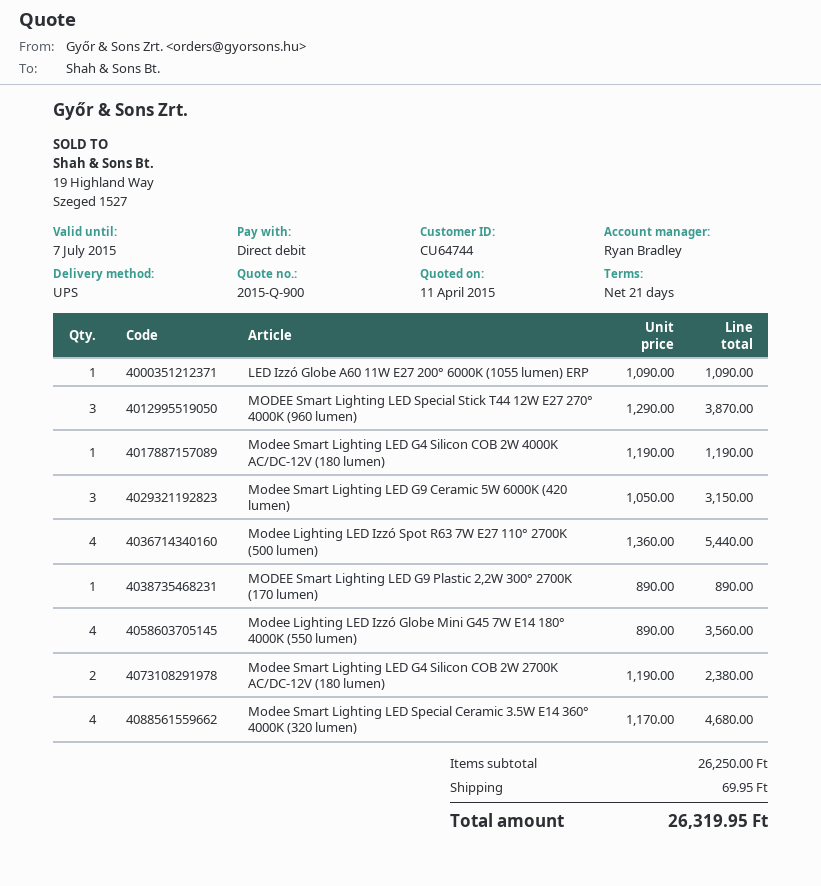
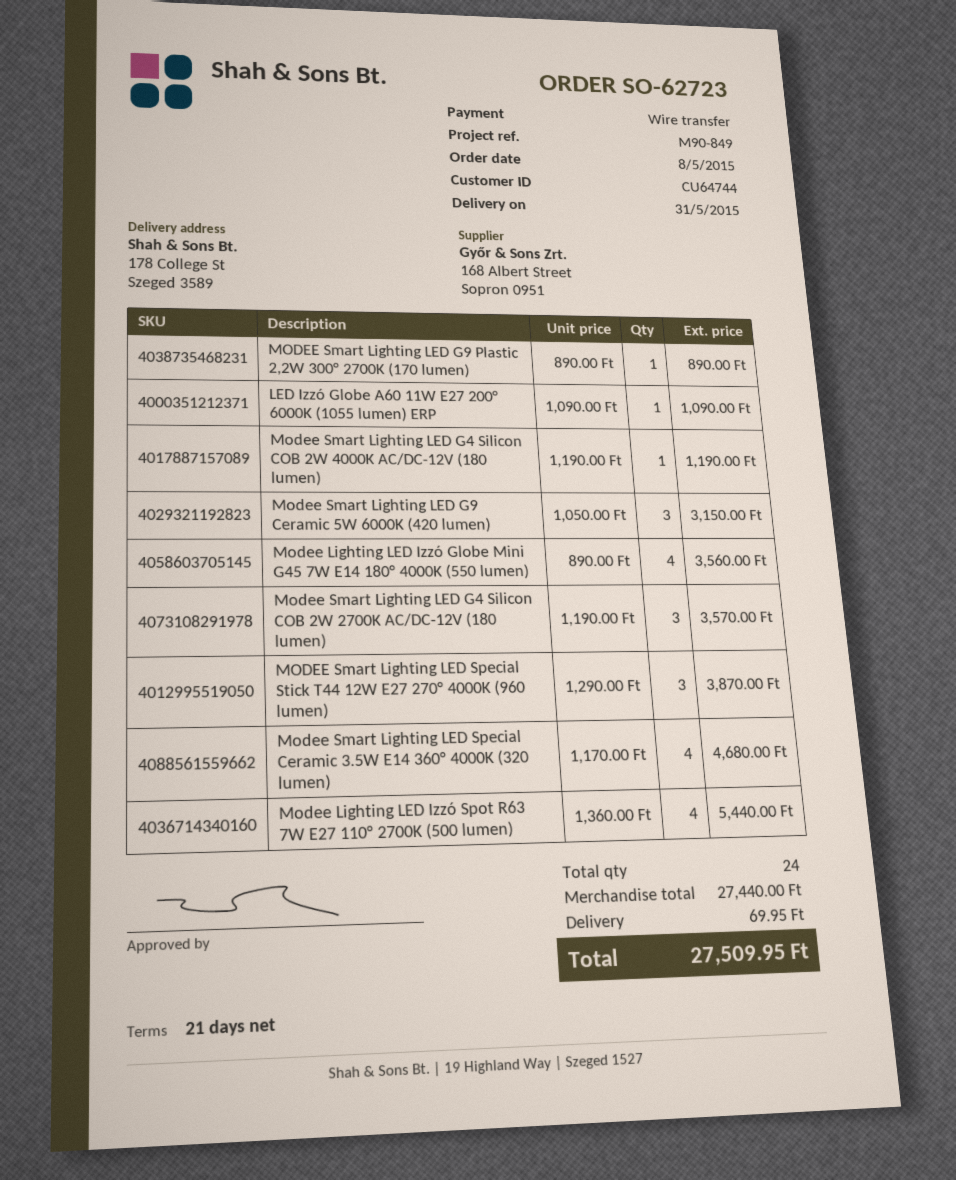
payment method: direct debit -> bank transfer
Modee Smart Lighting LED G4 Silicon COB 2W 2700K AC/DC-12V (180 lumen): 2 x 1190.00 = 2380.00 -> 3 x 1190.00 = 3570.00
subtotal: 26250.00 -> 27440.00
total: 26319.95 -> 27509.95

